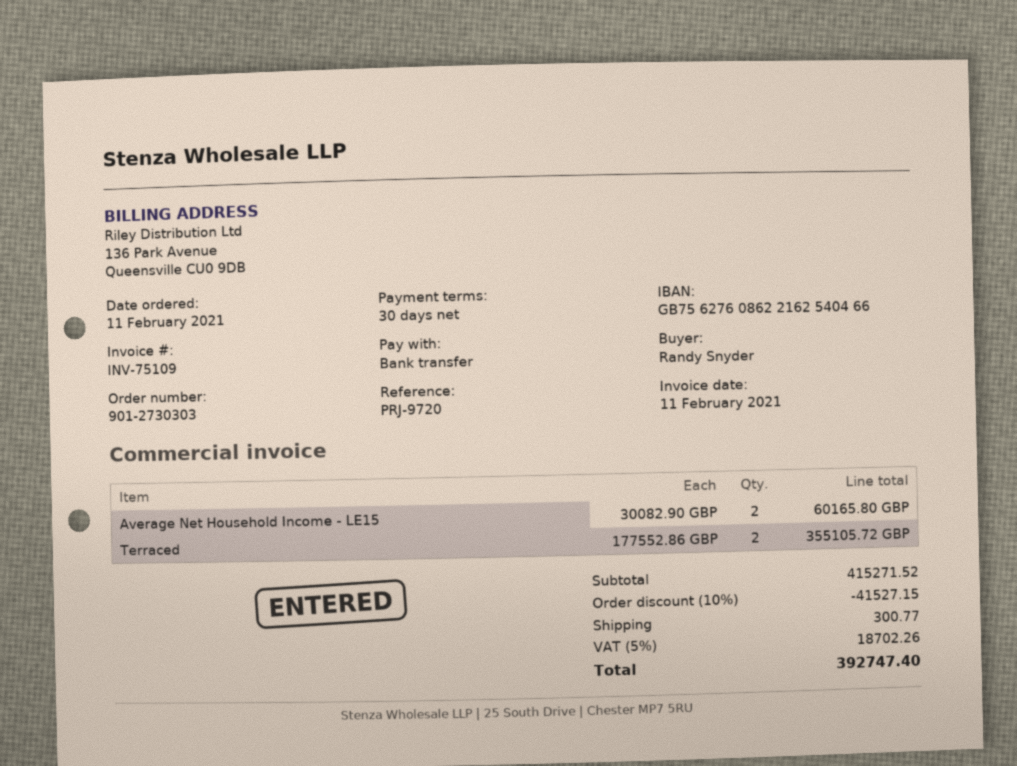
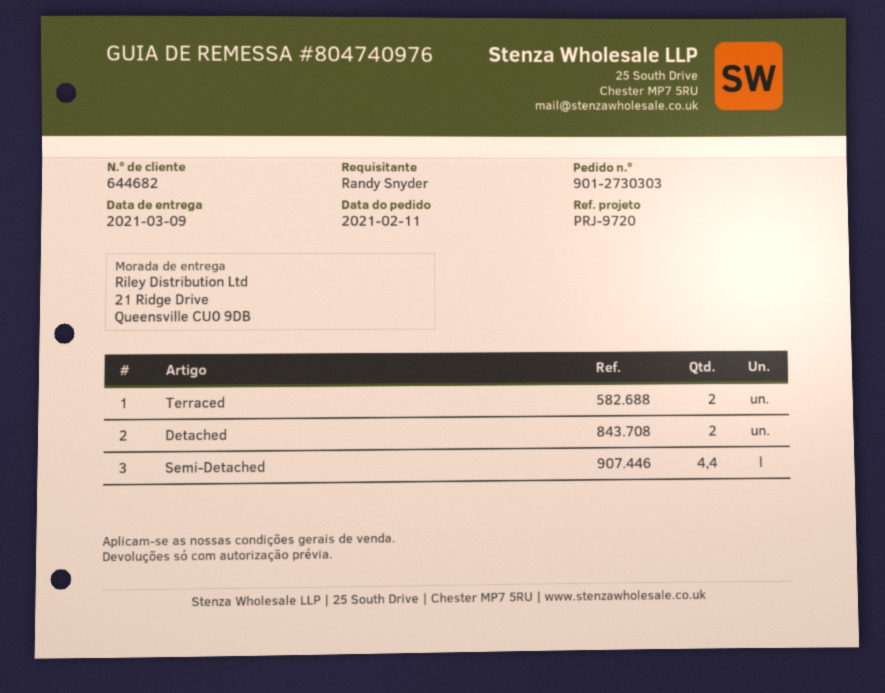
Average Net Household Income - LE15: 2 -> none
Detached: none -> 2
Semi-Detached: none -> 4.4

